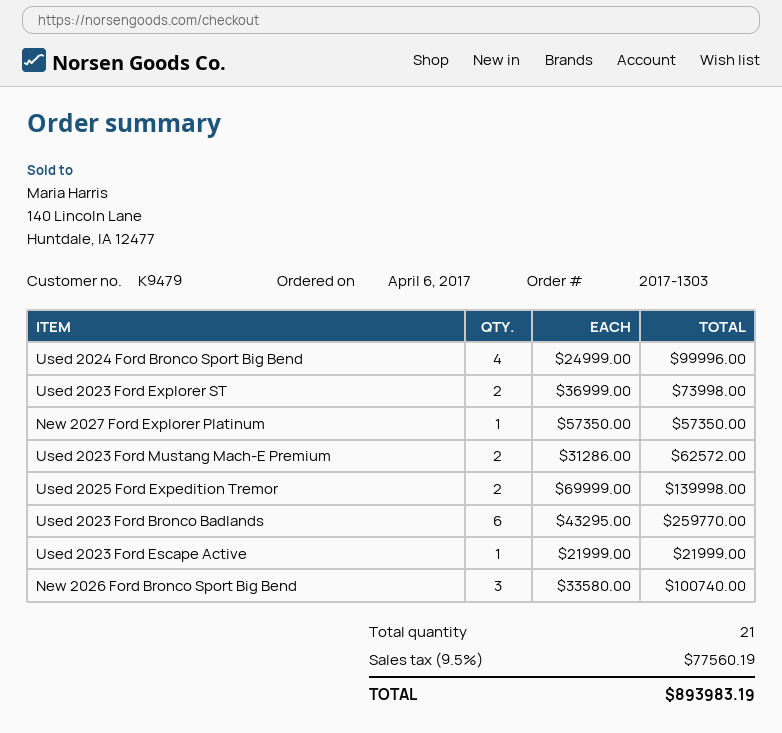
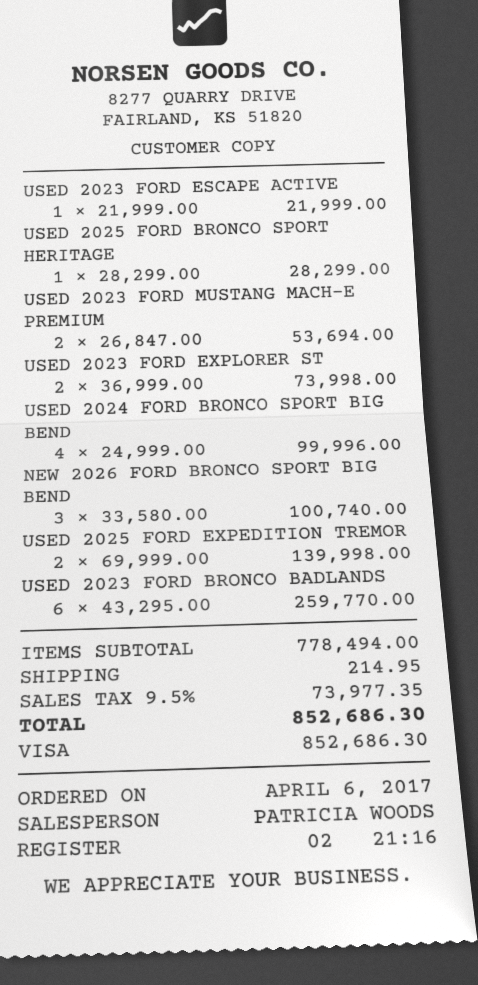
New 2027 Ford Explorer Platinum: 1 x 57350.00 = 57350.00 -> none
Used 2023 Ford Mustang Mach-E Premium: 2 x 31286.00 = 62572.00 -> 2 x 26847.00 = 53694.00
USED 2025 FORD BRONCO SPORT HERITAGE: none -> 1 x 28299.00 = 28299.00
shipping: none -> 214.95
tax: 9.5% = 77560.19 -> 9.5% = 73977.35
total: 893983.19 -> 852686.30

